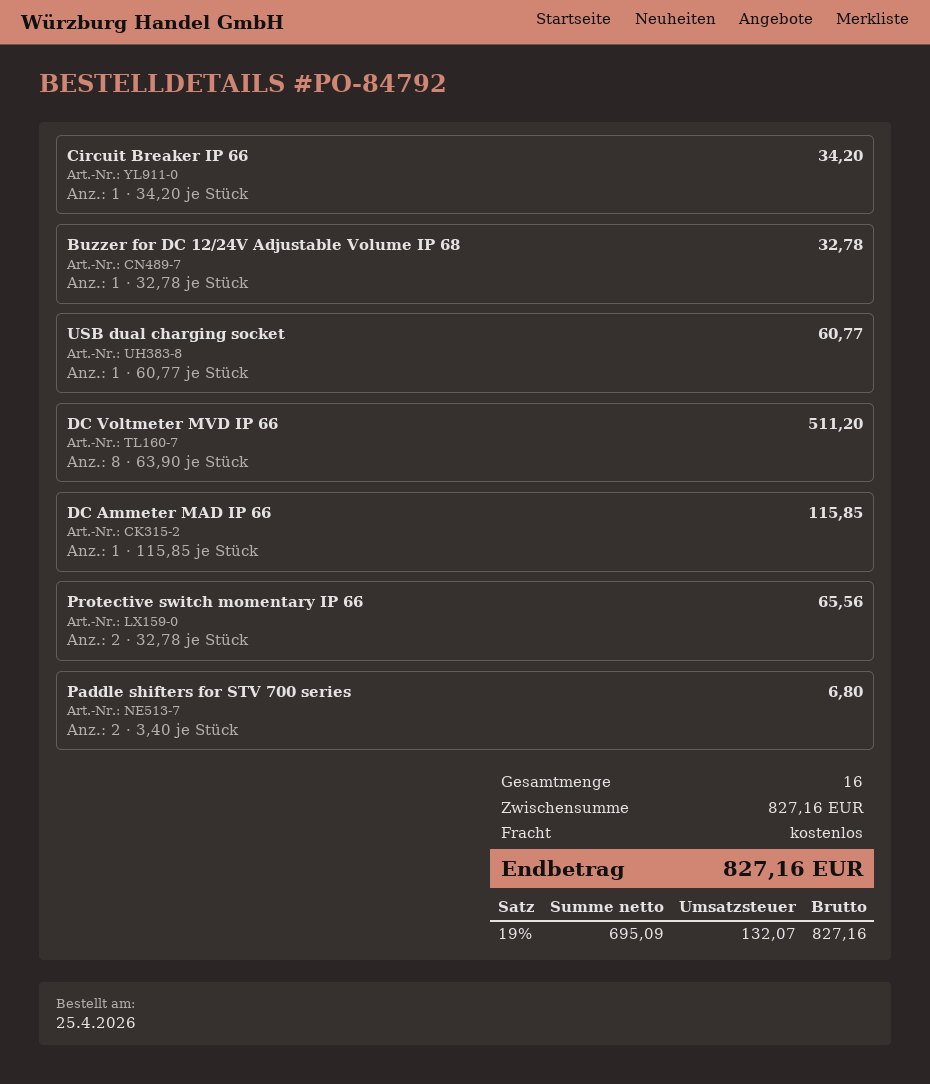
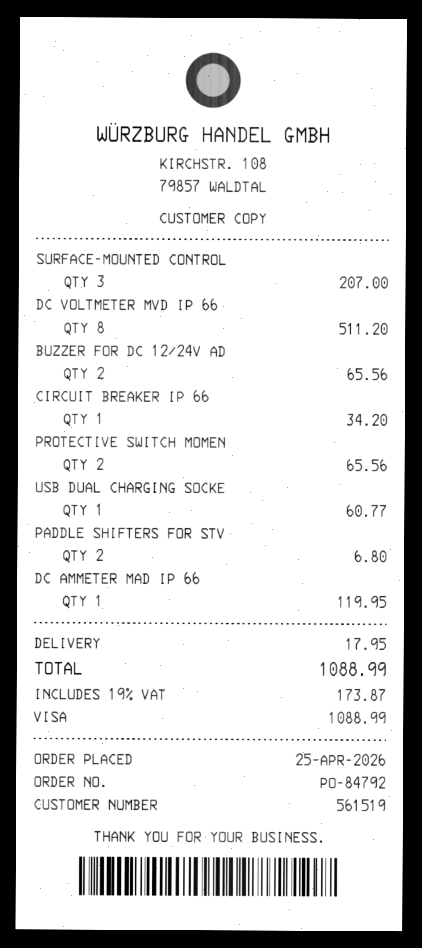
Buzzer for DC 12/24V Adjustable Volume IP 68: 1 for 32.78 -> 2 for 65.56
DC Ammeter MAD IP 66: 1 for 115.85 -> 1 for 119.95
SURFACE-MOUNTED CONTROL: none -> 3 for 207.00
shipping: 0.00 -> 17.95
tax: 19% = 132.07 -> 19% = 173.87
total: 827.16 -> 1088.99

